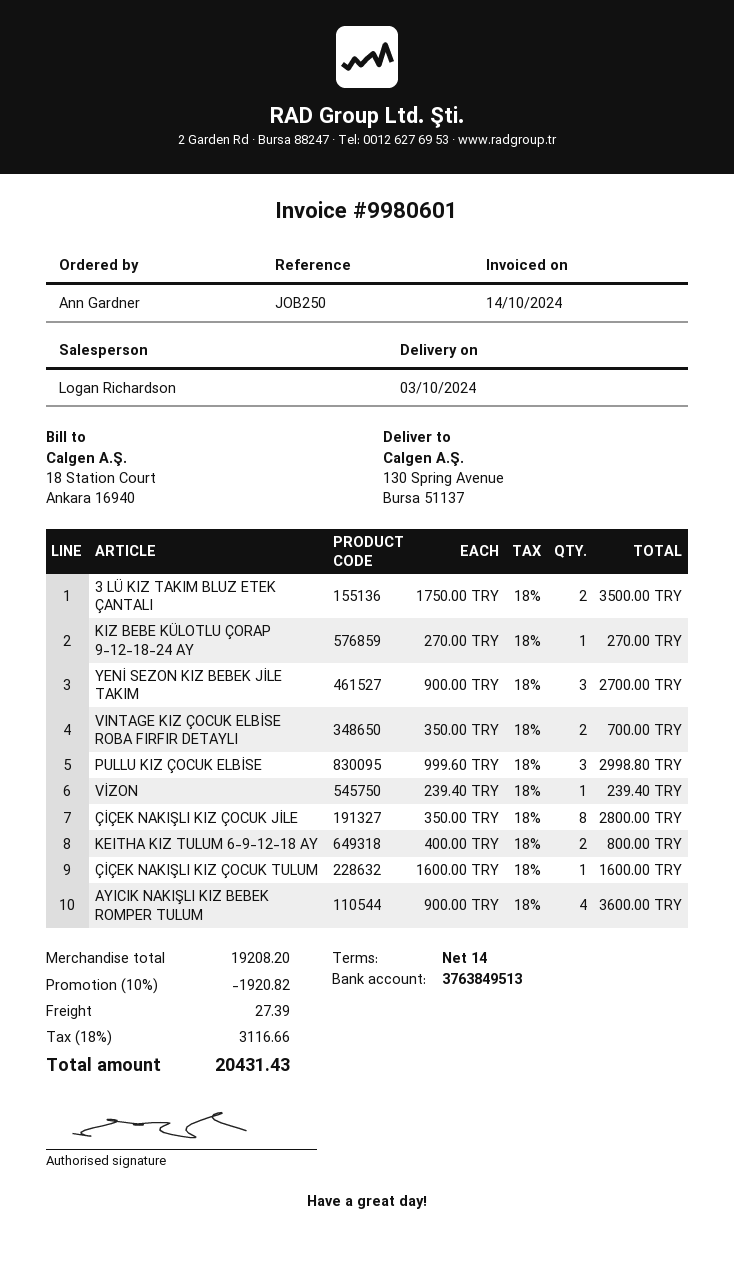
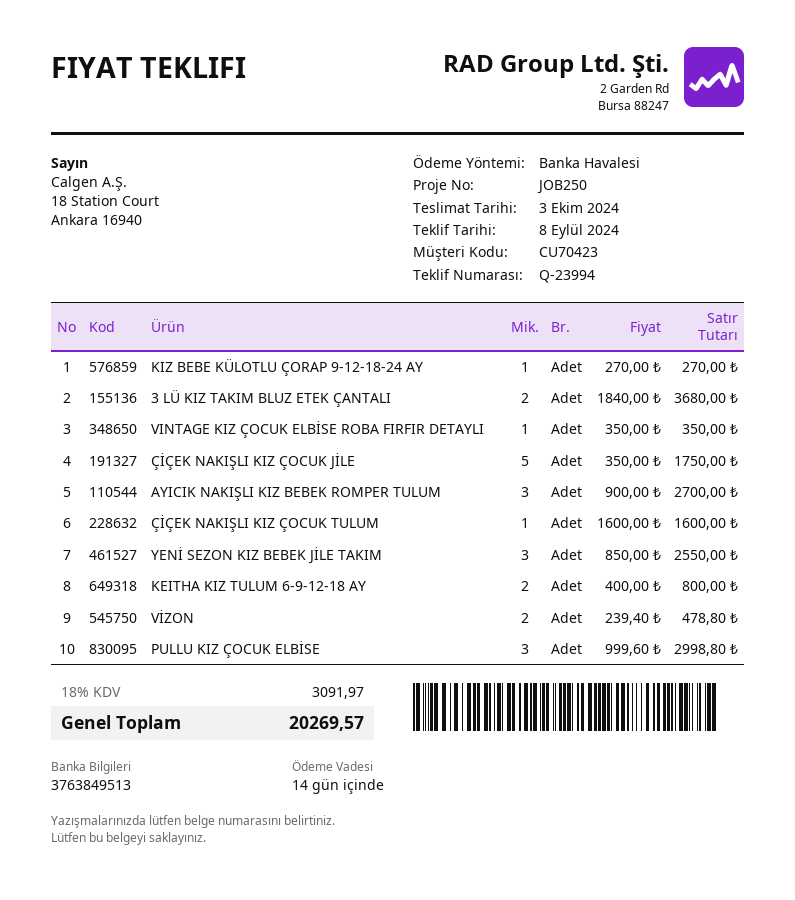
3 LÜ KIZ TAKIM BLUZ ETEK ÇANTALI: 2 x 1750.00 = 3500.00 -> 2 x 1840.00 = 3680.00
YENİ SEZON KIZ BEBEK JİLE TAKIM: 3 x 900.00 = 2700.00 -> 3 x 850.00 = 2550.00
VINTAGE KIZ ÇOCUK ELBİSE ROBA FIRFIR DETAYLI: 2 x 350.00 = 700.00 -> 1 x 350.00 = 350.00
VİZON: 1 x 239.40 = 239.40 -> 2 x 239.40 = 478.80
ÇİÇEK NAKIŞLI KIZ ÇOCUK JİLE: 8 x 350.00 = 2800.00 -> 5 x 350.00 = 1750.00
AYICIK NAKIŞLI KIZ BEBEK ROMPER TULUM: 4 x 900.00 = 3600.00 -> 3 x 900.00 = 2700.00
discount: 10% = 1920.82 -> none
shipping: 27.39 -> none
tax: 18% = 3116.66 -> 18% = 3091.97
total: 20431.43 -> 20269.57

